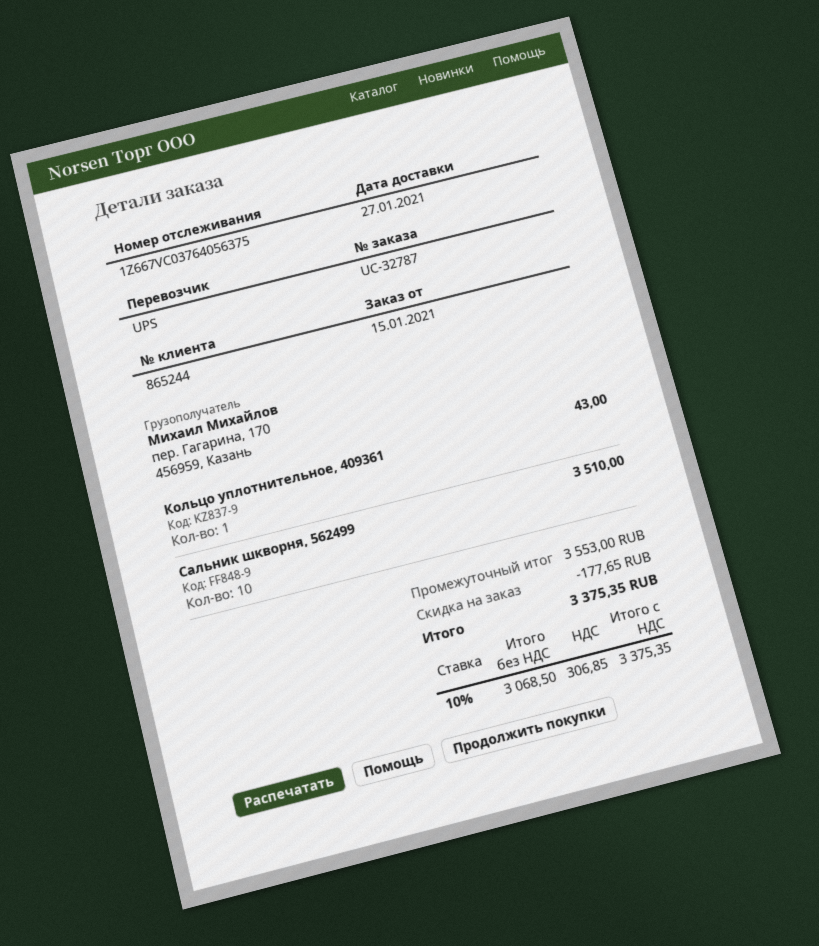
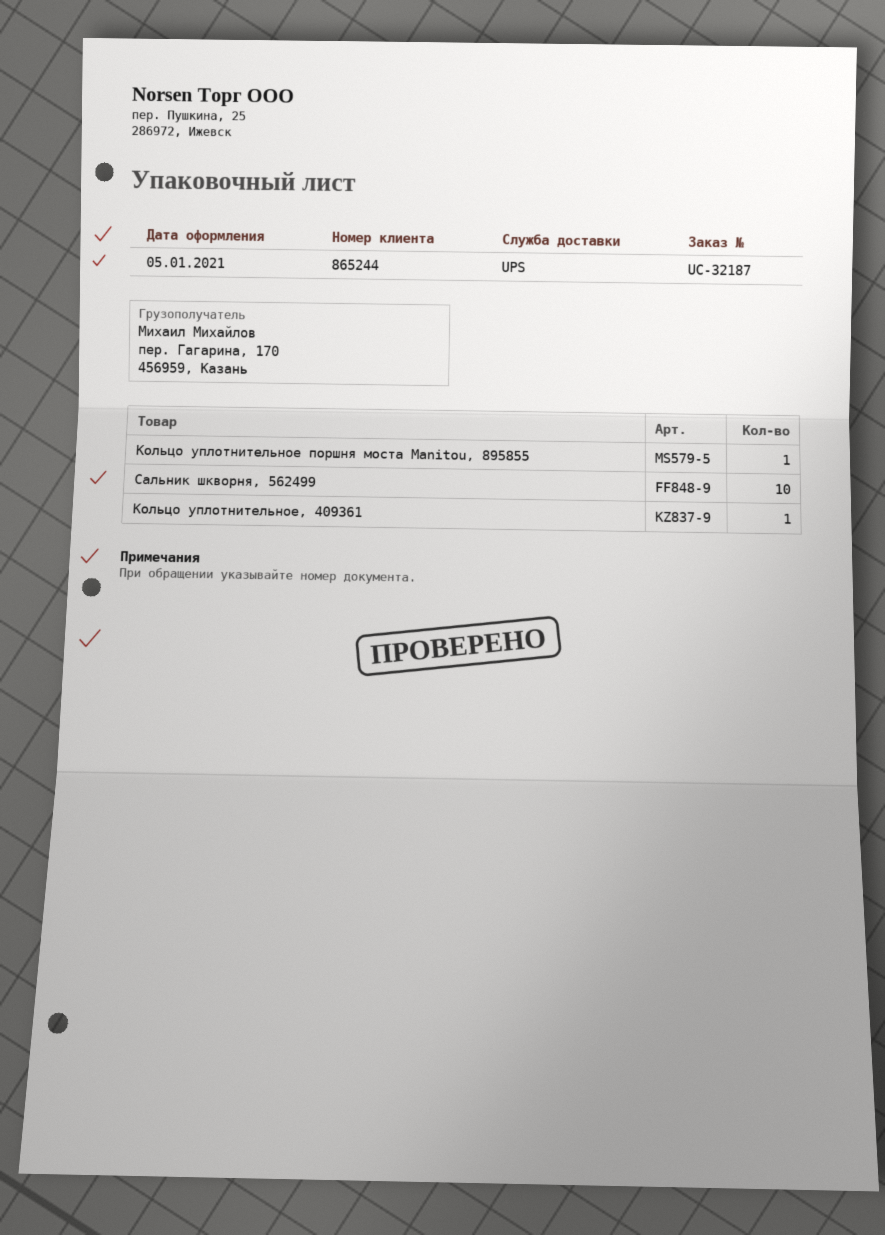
order number: UC-32787 -> UC-32187
order date: 2021-01-15 -> 2021-01-05
Кольцо уплотнительное поршня моста Manitou, 895855: none -> 1

